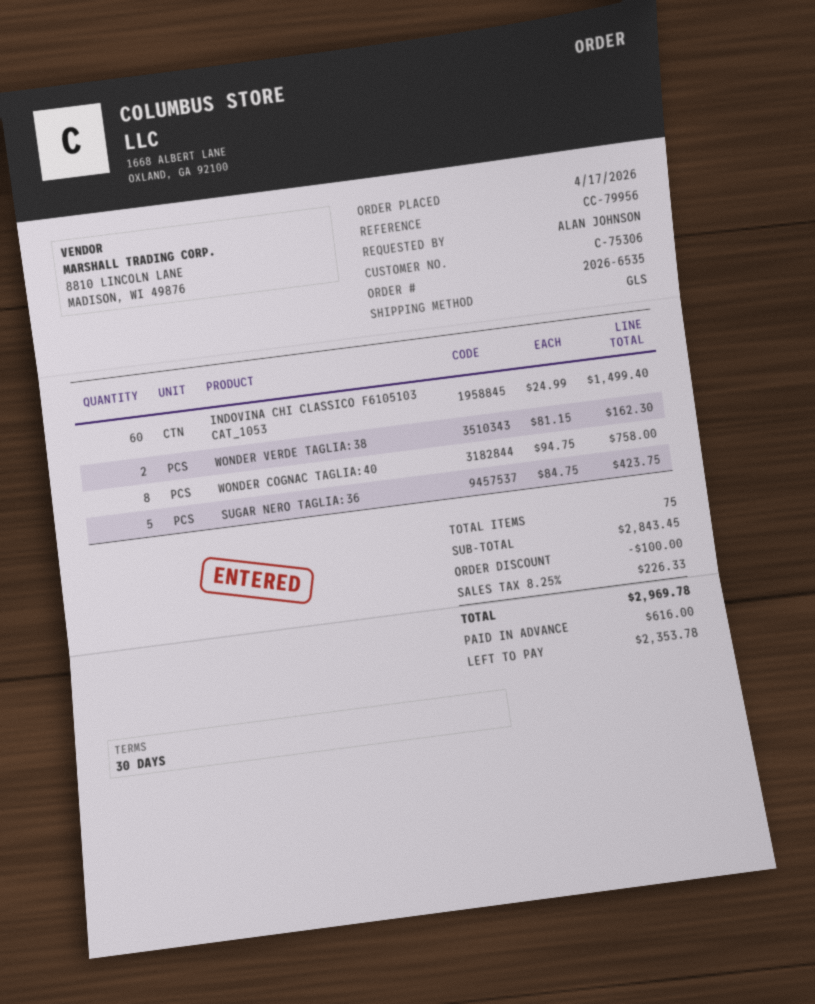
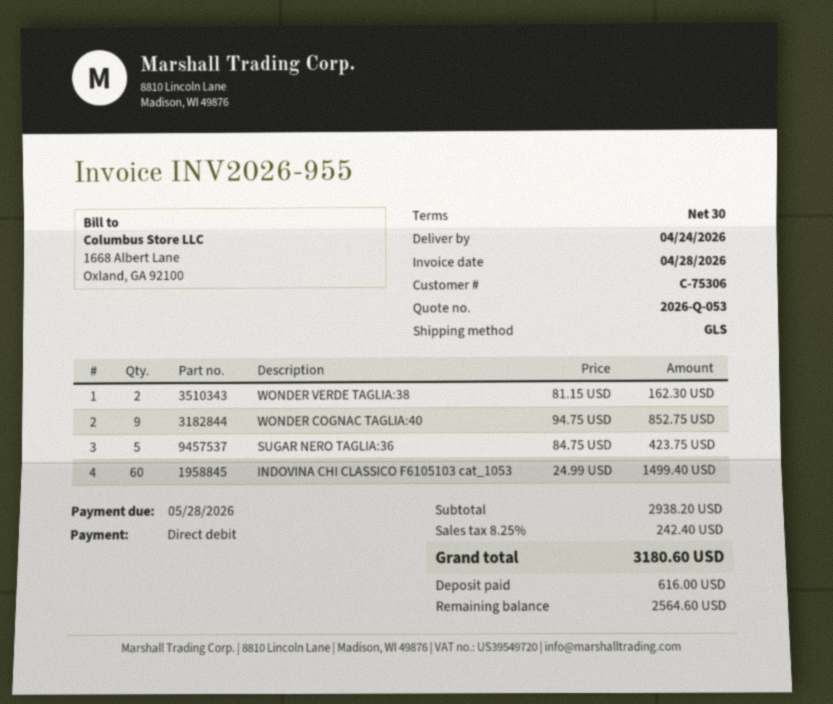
WONDER COGNAC TAGLIA:40: 8 x 94.75 = 758.00 -> 9 x 94.75 = 852.75
subtotal: 2843.45 -> 2938.20
discount: 100.00 -> none
tax: 8.25% = 226.33 -> 8.25% = 242.40
total: 2969.78 -> 3180.60
balance: 2353.78 -> 2564.60

